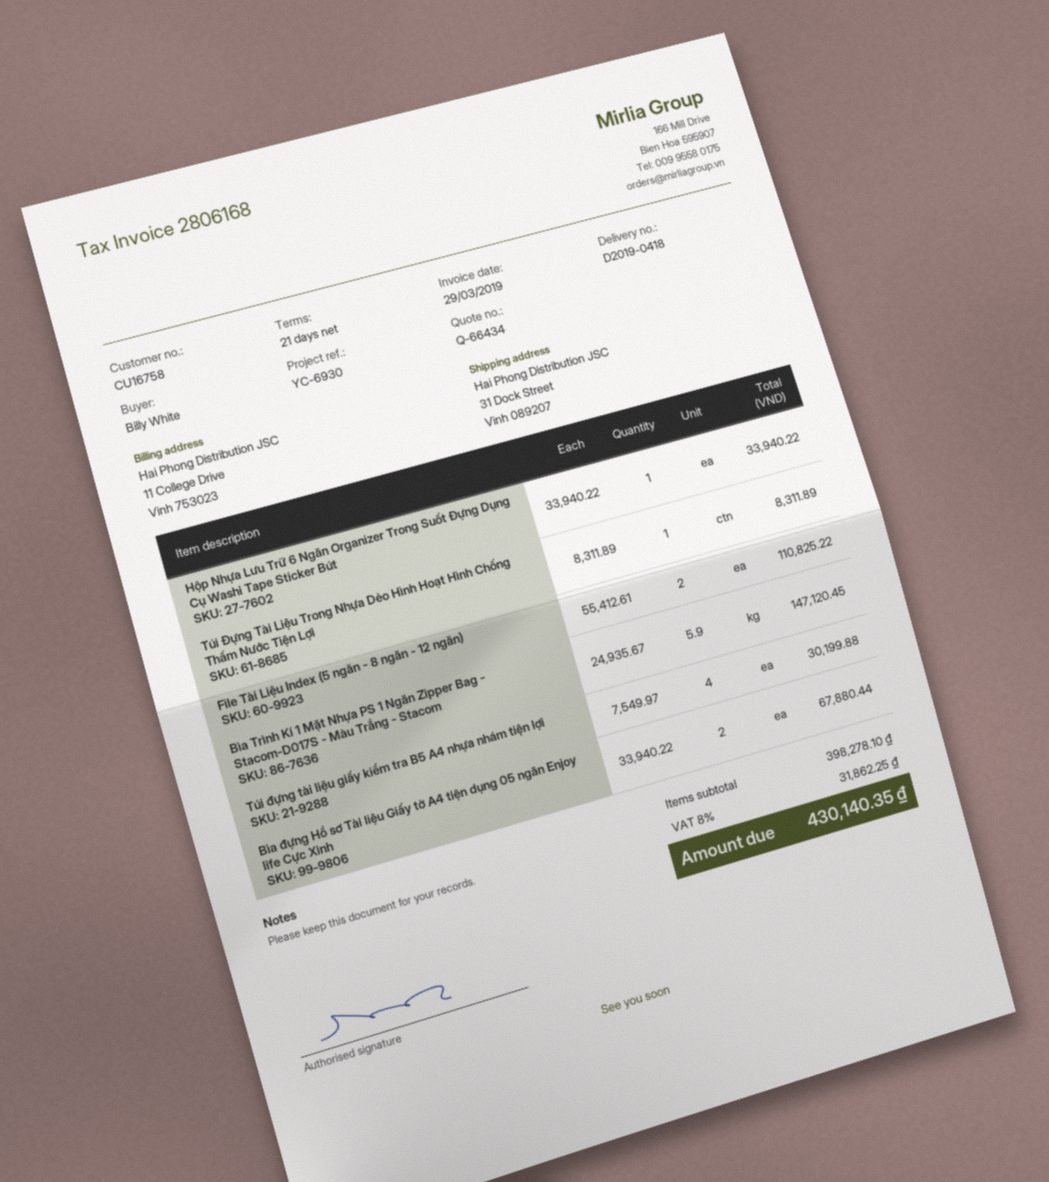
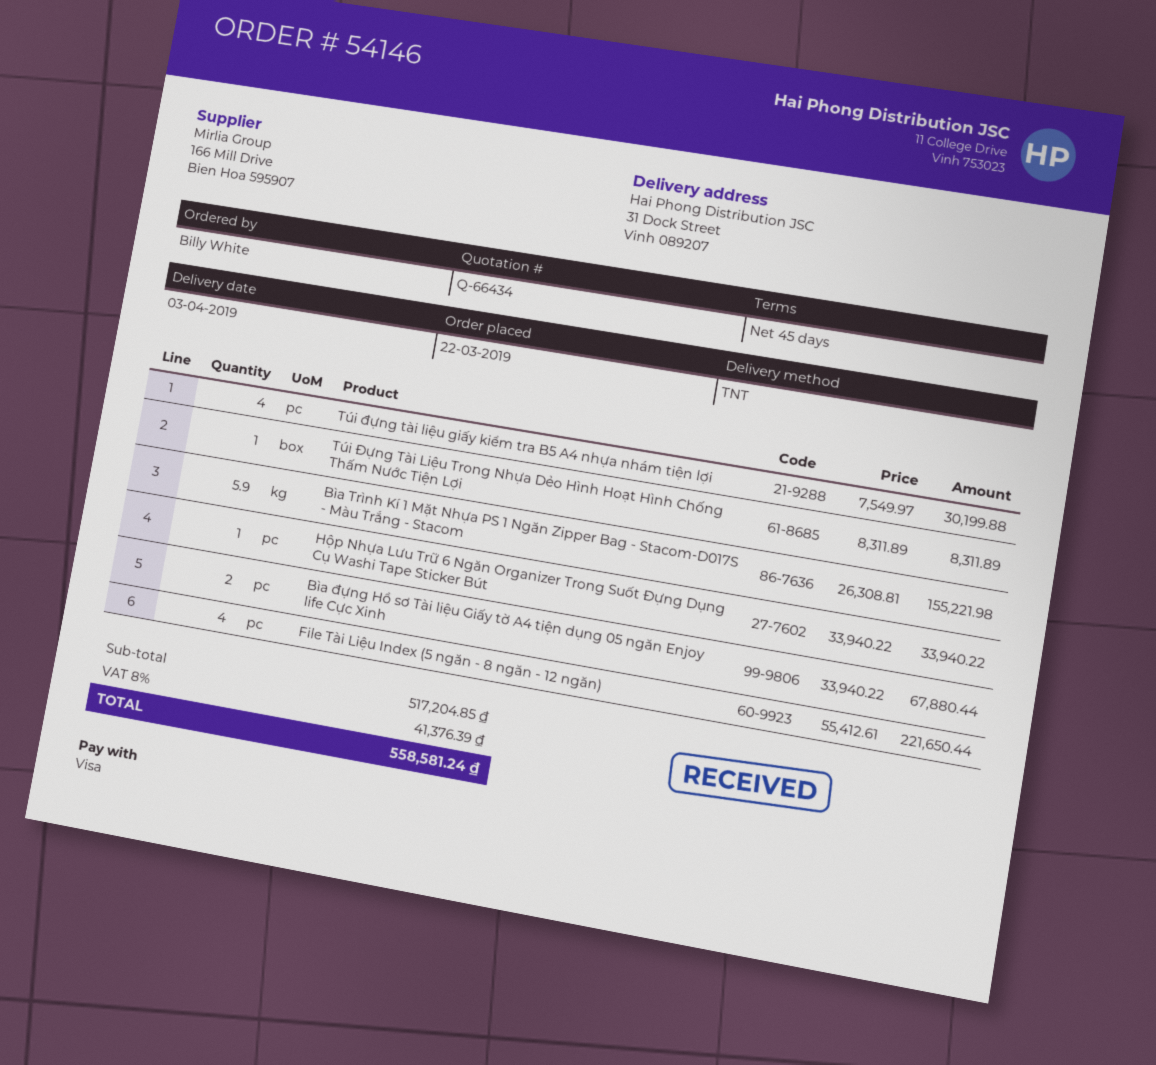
payment terms: 21 days -> 45 days
File Tài Liệu Index (5 ngăn - 8 ngăn - 12 ngăn): 2 x 55412.61 = 110825.22 -> 4 x 55412.61 = 221650.44
Bìa Trình Kí 1 Mặt Nhựa PS 1 Ngăn Zipper Bag - Stacom-D017S - Màu Trắng - Stacom: 5.9 x 24935.67 = 147120.45 -> 5.9 x 26308.81 = 155221.98
subtotal: 398278.10 -> 517204.85
tax: 8% = 31862.25 -> 8% = 41376.39
total: 430140.35 -> 558581.24

